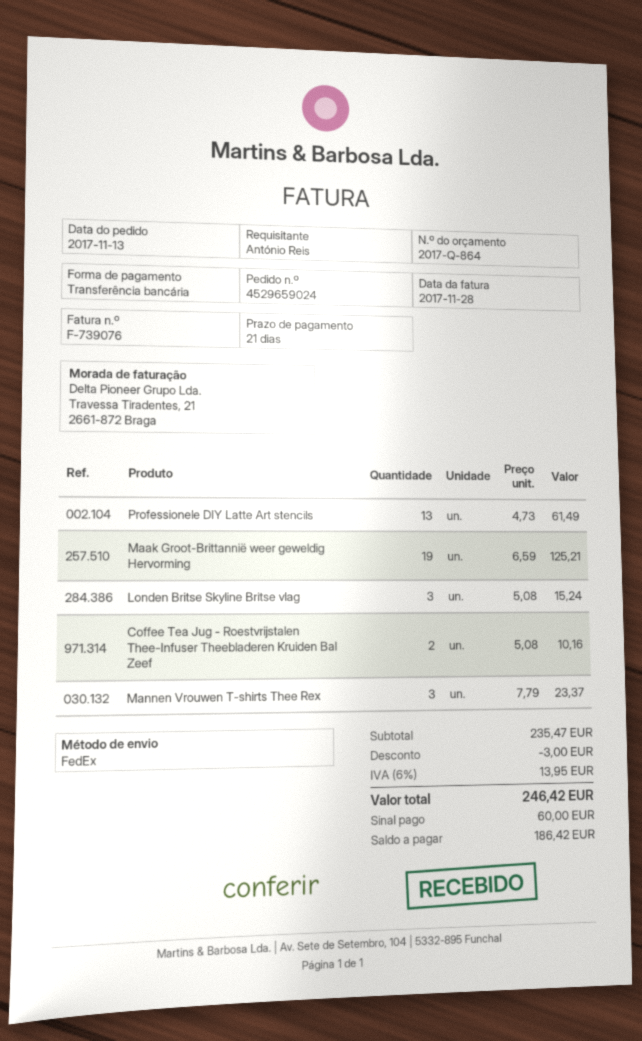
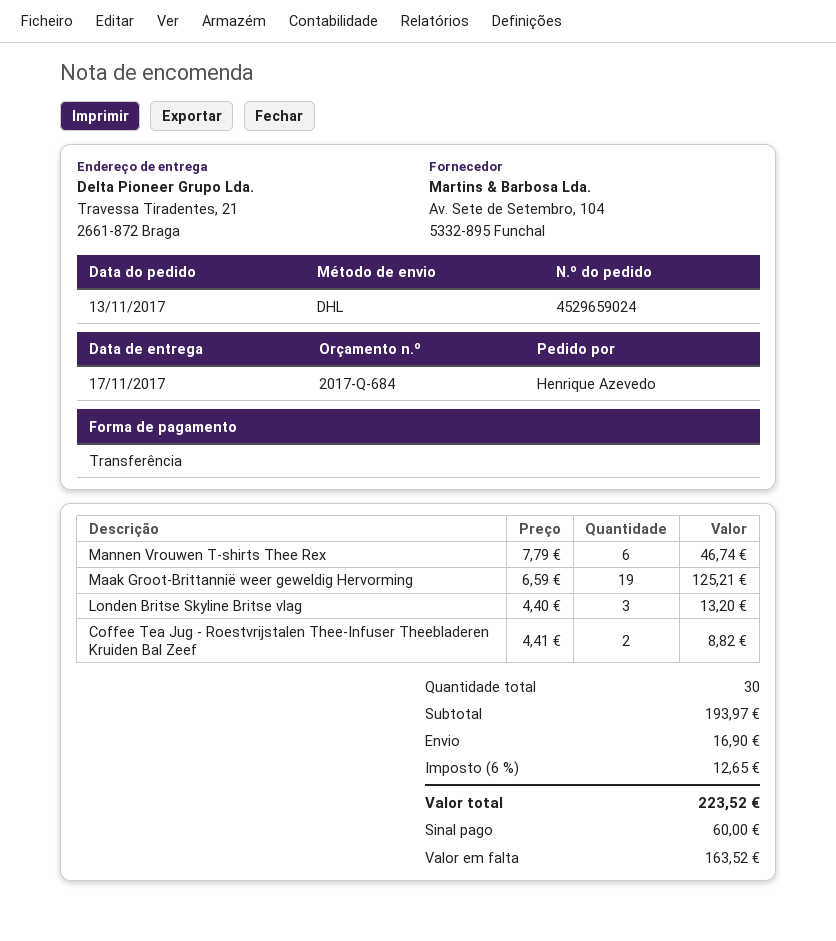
quote number: 2017-Q-864 -> 2017-Q-684
ordered by: António Reis -> Henrique Azevedo
shipping method: FedEx -> DHL
Professionele DIY Latte Art stencils: 13 x 4.73 = 61.49 -> none
Londen Britse Skyline Britse vlag: 3 x 5.08 = 15.24 -> 3 x 4.40 = 13.20
Coffee Tea Jug - Roestvrijstalen Thee-Infuser Theebladeren Kruiden Bal Zeef: 2 x 5.08 = 10.16 -> 2 x 4.41 = 8.82
Mannen Vrouwen T-shirts Thee Rex: 3 x 7.79 = 23.37 -> 6 x 7.79 = 46.74
subtotal: 235.47 -> 193.97
discount: 3.00 -> none
shipping: none -> 16.90
tax: 6% = 13.95 -> 6% = 12.65
total: 246.42 -> 223.52
balance: 186.42 -> 163.52

